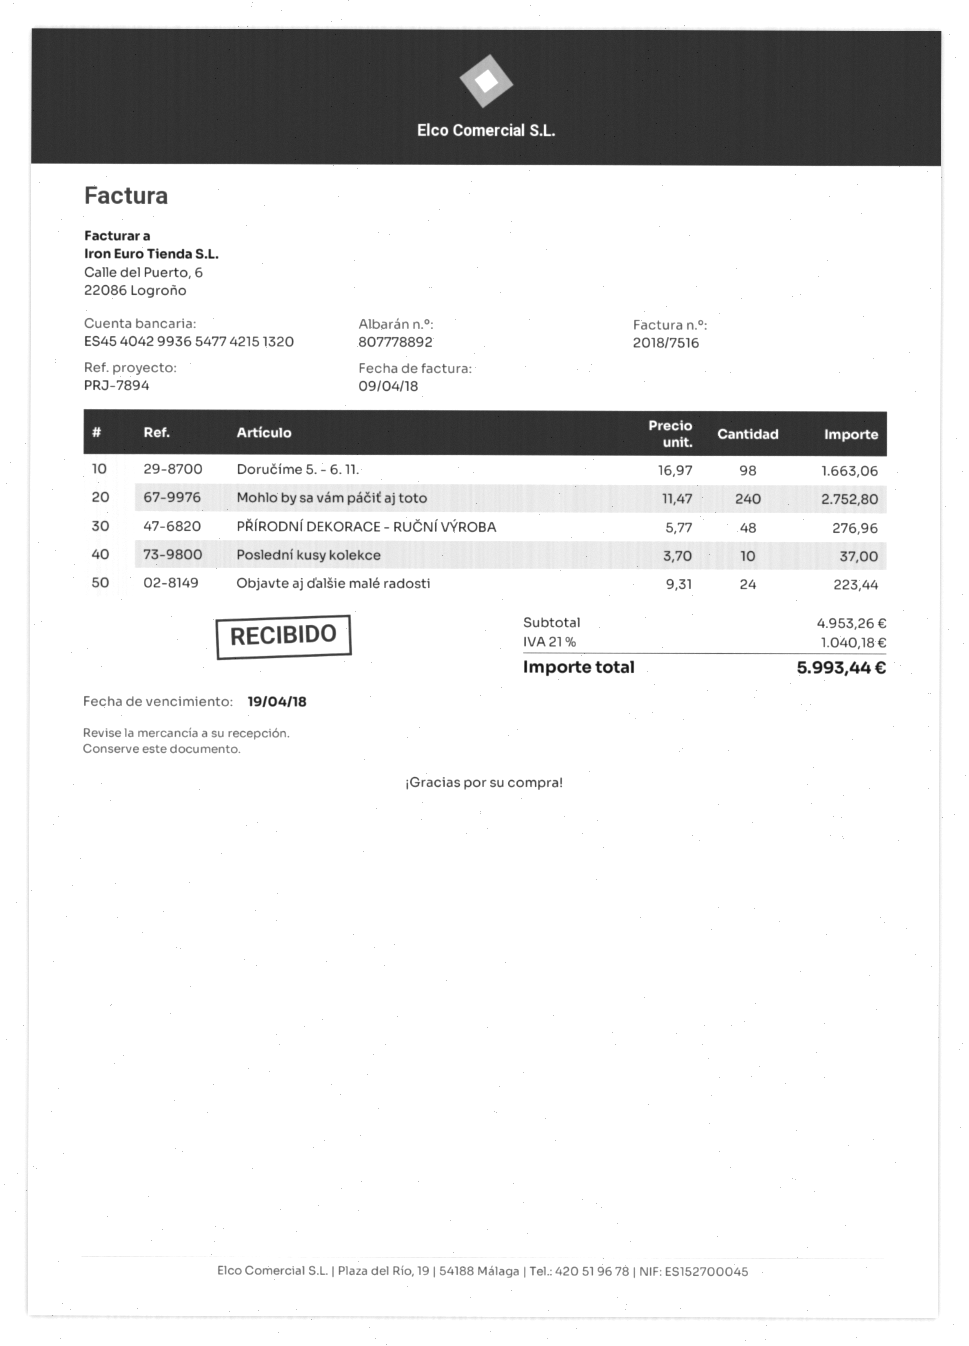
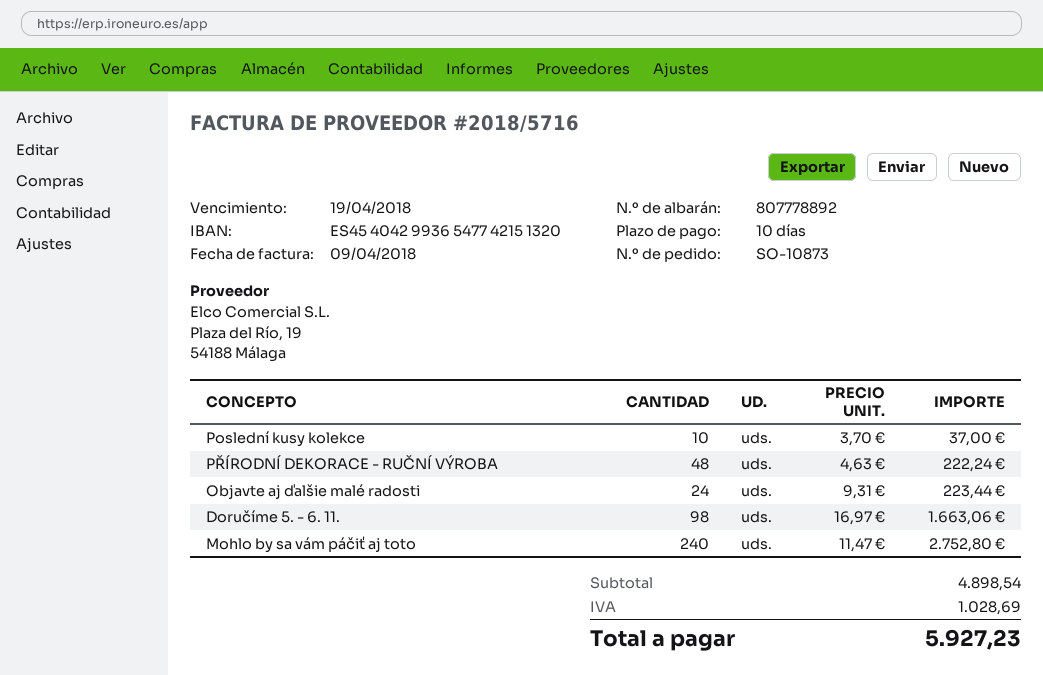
invoice number: 2018/7516 -> 2018/5716
PŘÍRODNÍ DEKORACE - RUČNÍ VÝROBA: 48 x 5.77 = 276.96 -> 48 x 4.63 = 222.24
subtotal: 4953.26 -> 4898.54
tax: 1040.18 -> 1028.69
total: 5993.44 -> 5927.23

